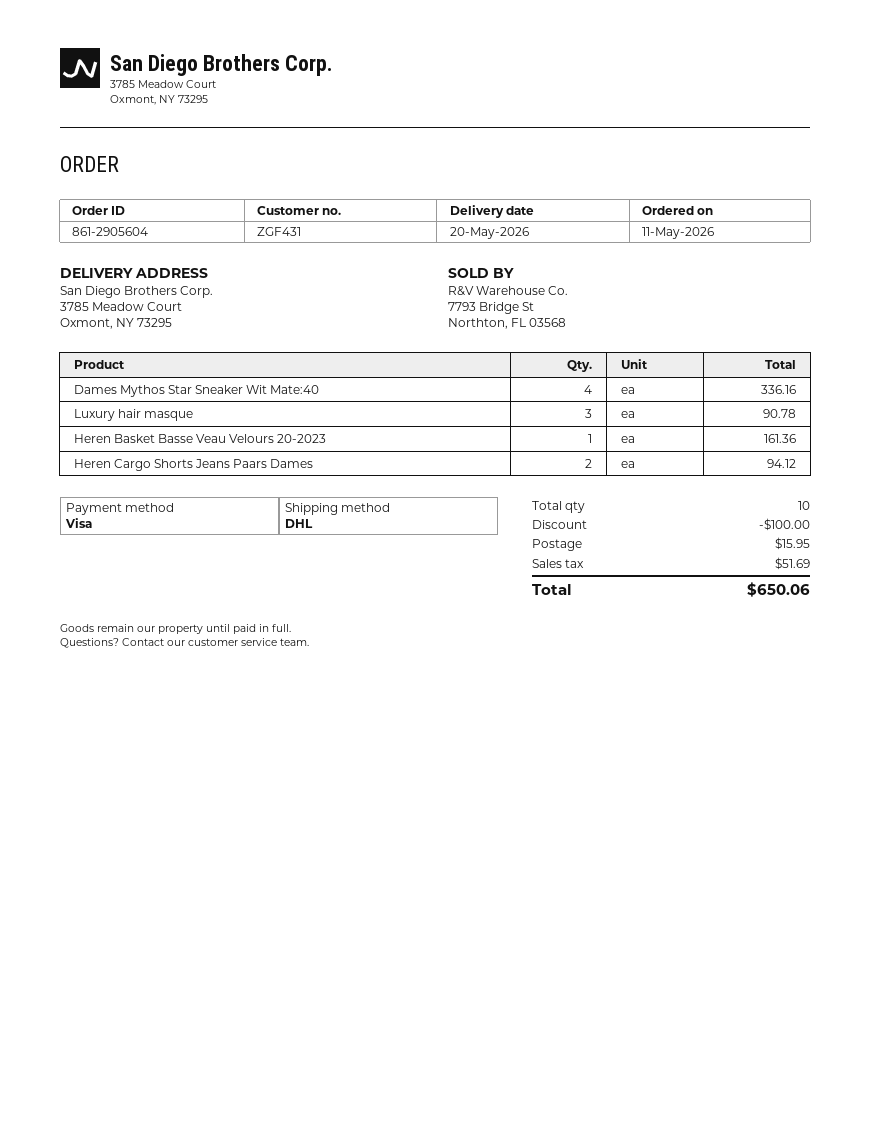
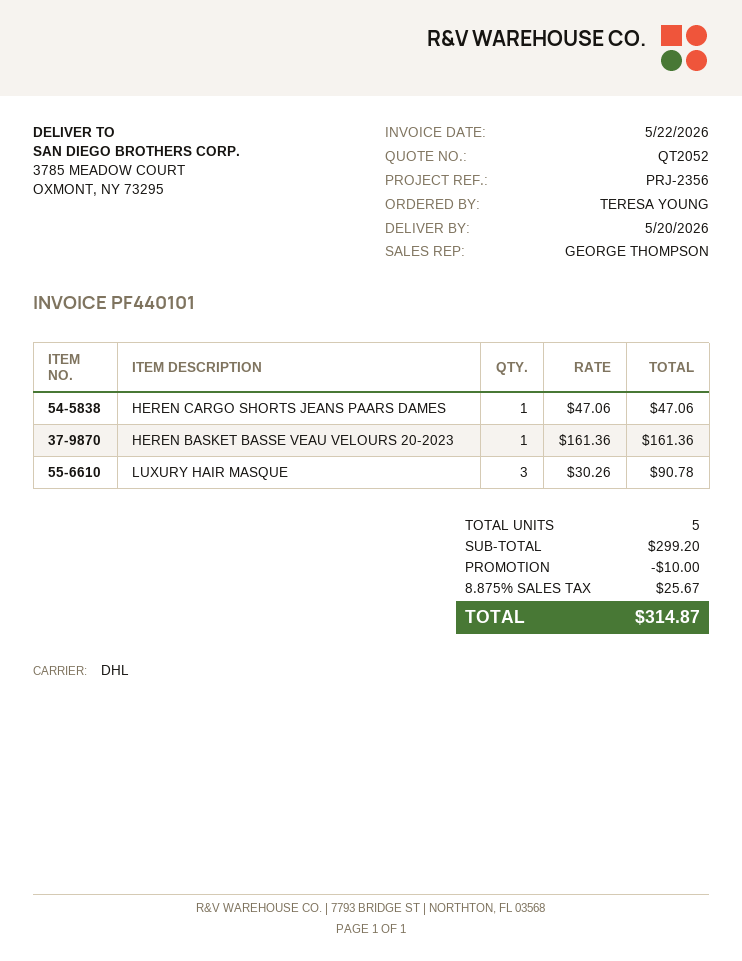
Dames Mythos Star Sneaker Wit Mate:40: 4 for 336.16 -> none
Heren Cargo Shorts Jeans Paars Dames: 2 for 94.12 -> 1 for 47.06
total quantity: 10 -> 5
discount: 100.00 -> 10.00
shipping: 15.95 -> none
tax: 51.69 -> 25.67
total: 650.06 -> 314.87

